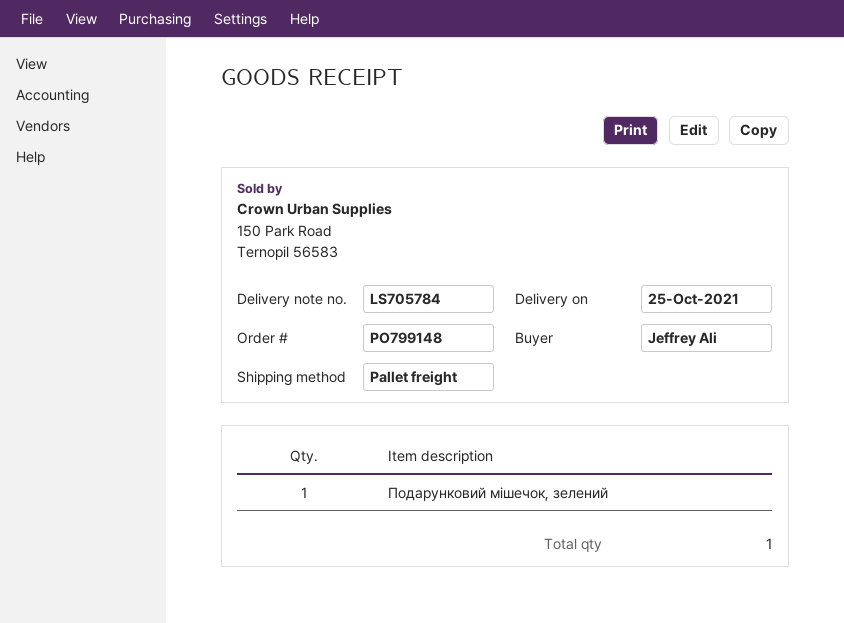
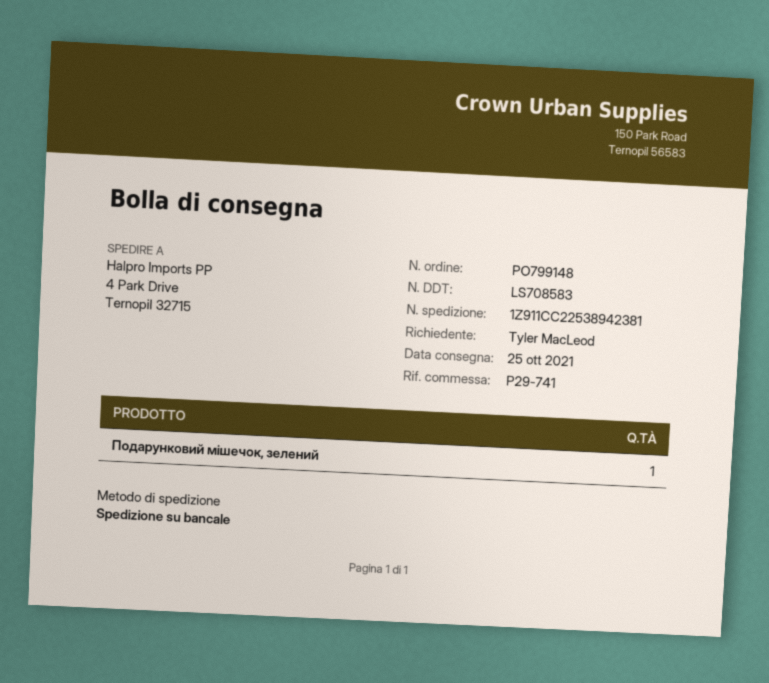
delivery note number: LS705784 -> LS708583
ordered by: Jeffrey Ali -> Tyler MacLeod

